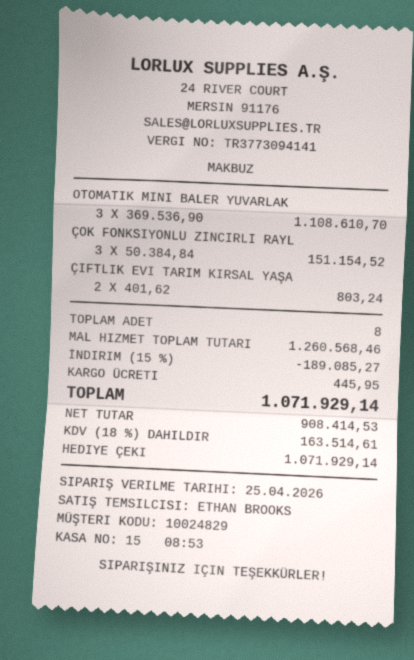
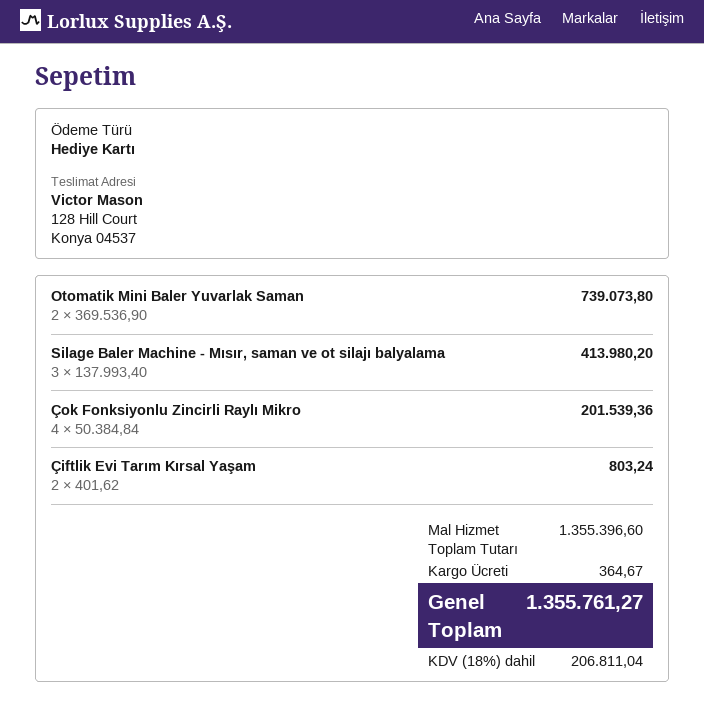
OTOMATIK MINI BALER YUVARLAK: 3 x 369536.90 = 1108610.70 -> 2 x 369536.90 = 739073.80
ÇOK FONKSIYONLU ZINCIRLI RAYL: 3 x 50384.84 = 151154.52 -> 4 x 50384.84 = 201539.36
Silage Baler Machine - Mısır, saman ve ot silajı balyalama: none -> 3 x 137993.40 = 413980.20
subtotal: 1260568.46 -> 1355396.60
discount: 15% = 189085.27 -> none
shipping: 445.95 -> 364.67
tax: 18% = 163514.61 -> 18% = 206811.04
total: 1071929.14 -> 1355761.27

